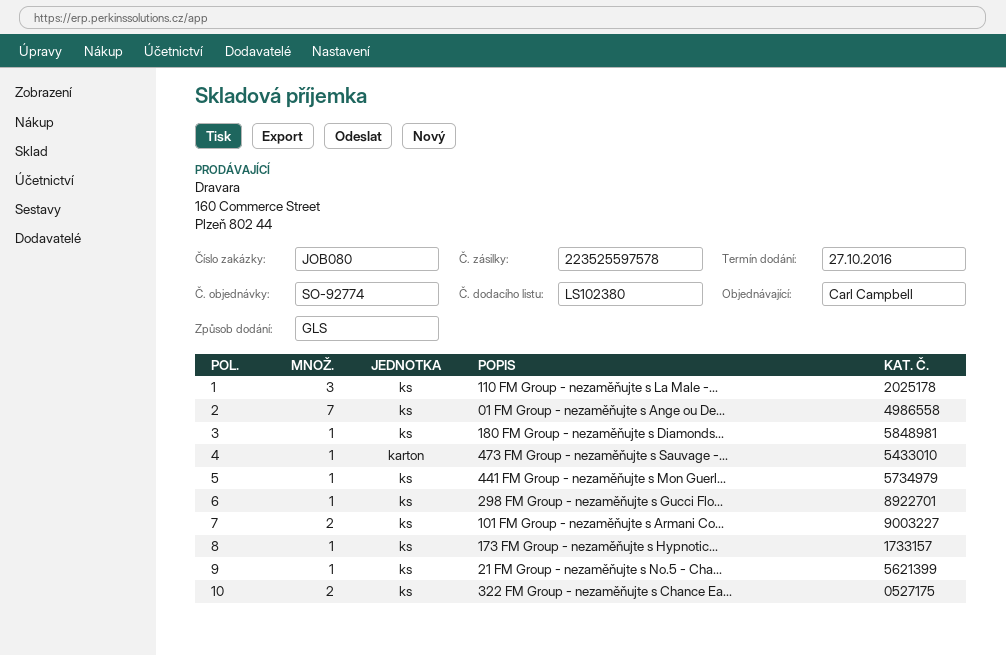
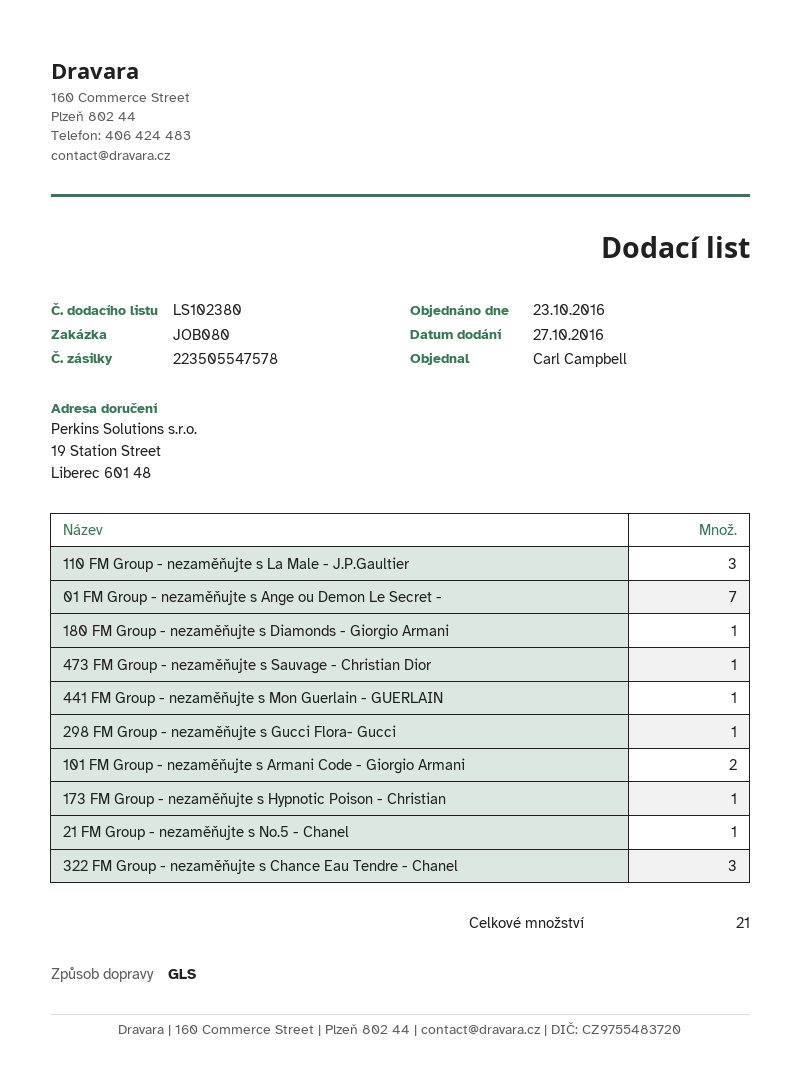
tracking number: 223525597578 -> 223505547578
322 FM Group - nezaměňujte s Chance Ea...: 2 -> 3

